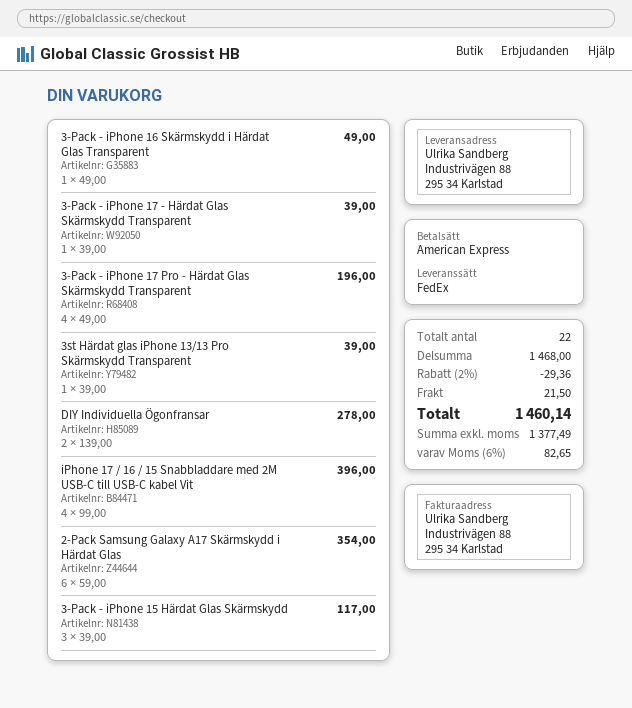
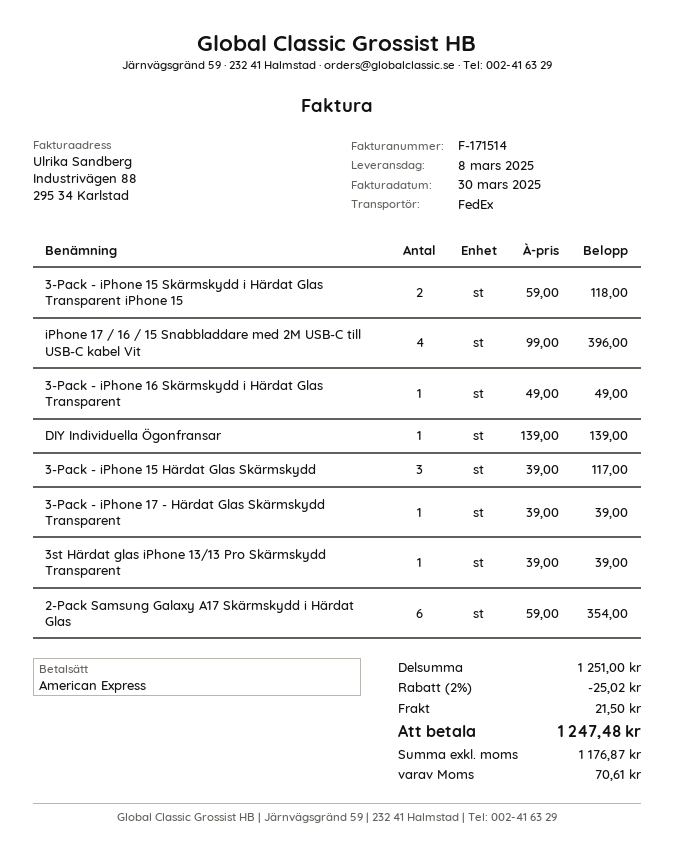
3-Pack - iPhone 17 Pro - Härdat Glas Skärmskydd Transparent: 4 x 49.00 = 196.00 -> none
DIY Individuella Ögonfransar: 2 x 139.00 = 278.00 -> 1 x 139.00 = 139.00
3-Pack - iPhone 15 Skärmskydd i Härdat Glas Transparent iPhone 15: none -> 2 x 59.00 = 118.00
subtotal: 1468.00 -> 1251.00
discount: 2% = 29.36 -> 2% = 25.02
net: 1377.49 -> 1176.87
tax: 82.65 -> 70.61
total: 1460.14 -> 1247.48

